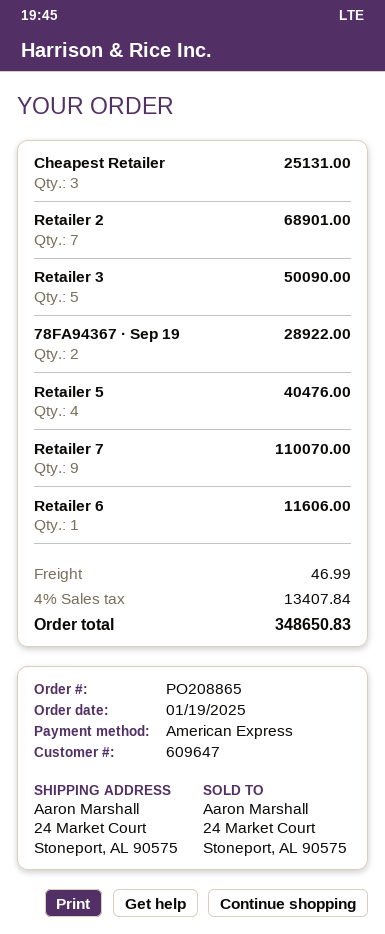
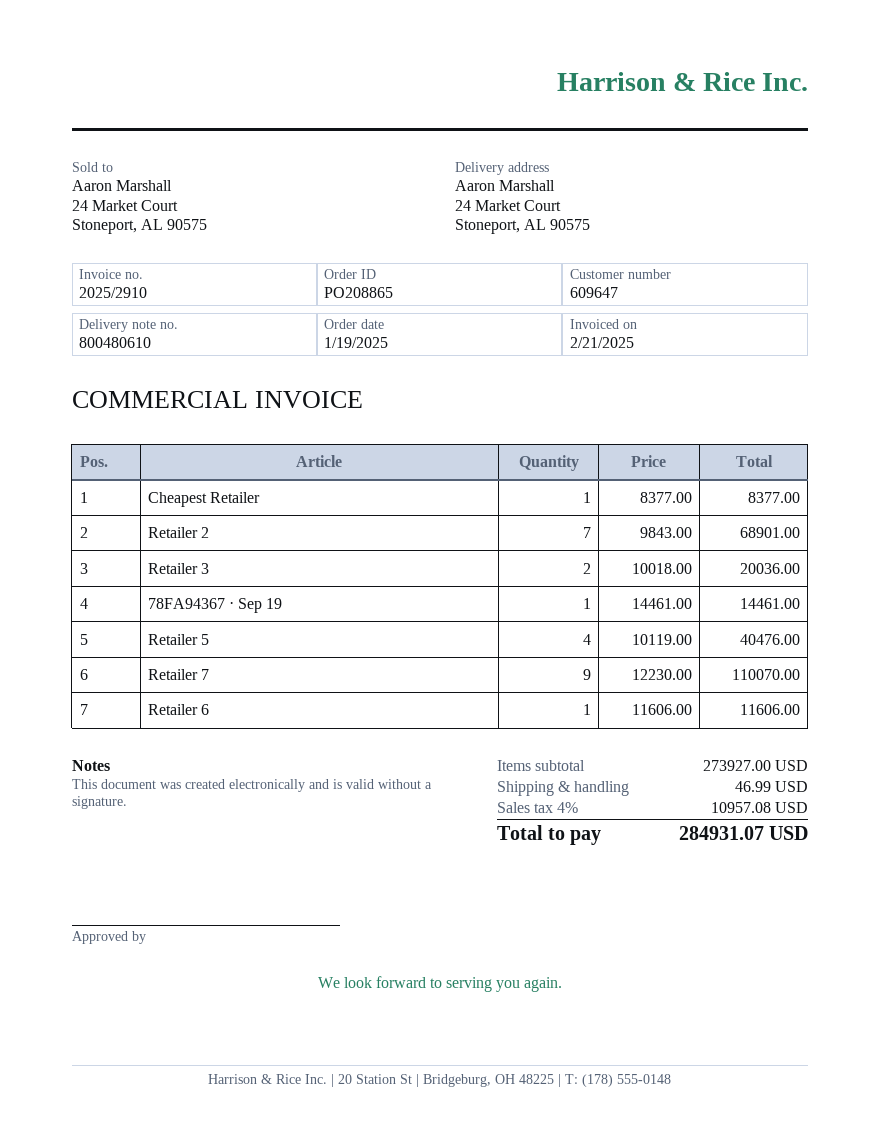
Cheapest Retailer: 3 for 25131.00 -> 1 for 8377.00
Retailer 3: 5 for 50090.00 -> 2 for 20036.00
78FA94367 · Sep 19: 2 for 28922.00 -> 1 for 14461.00
tax: 4% = 13407.84 -> 4% = 10957.08
total: 348650.83 -> 284931.07

